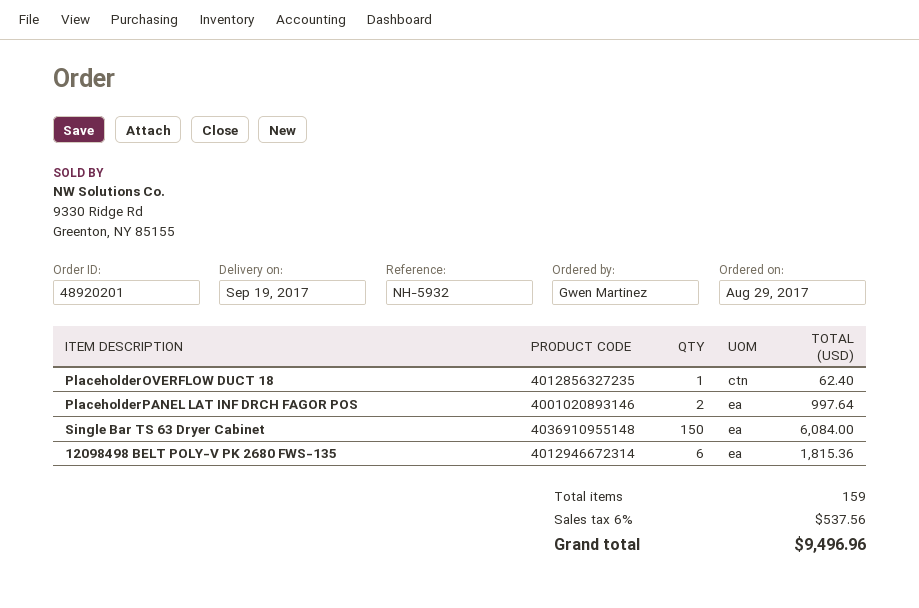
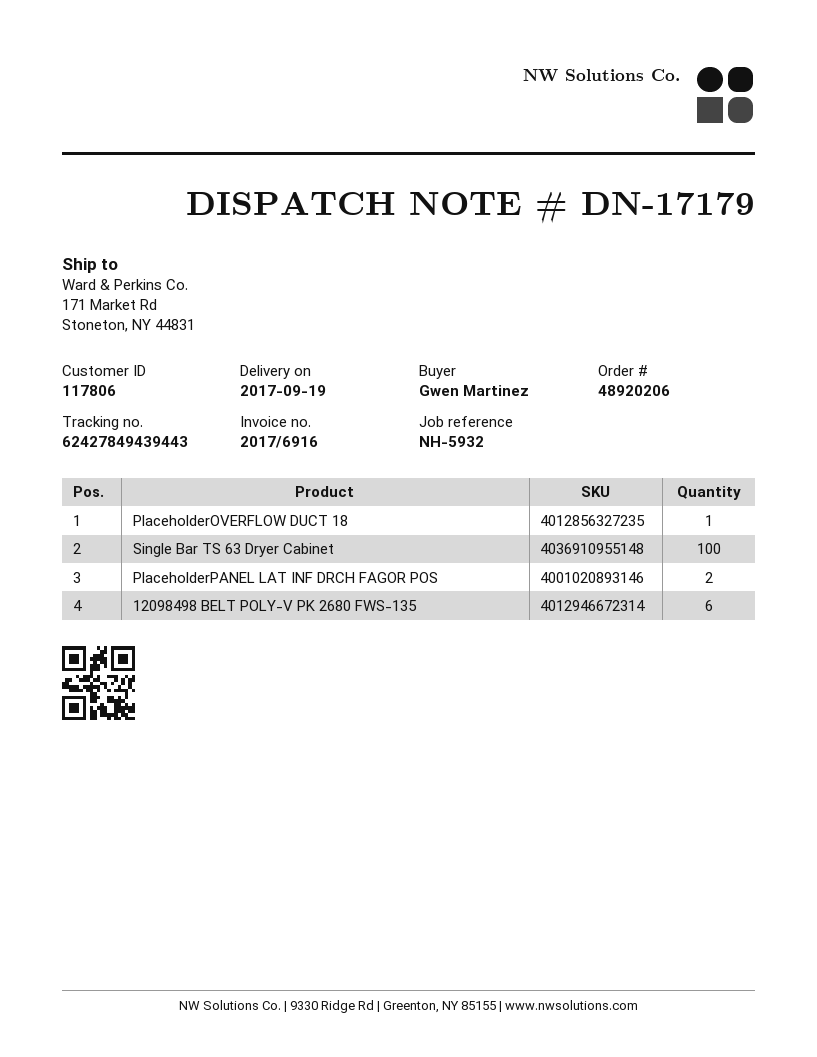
order number: 48920201 -> 48920206
Single Bar TS 63 Dryer Cabinet: 150 -> 100

